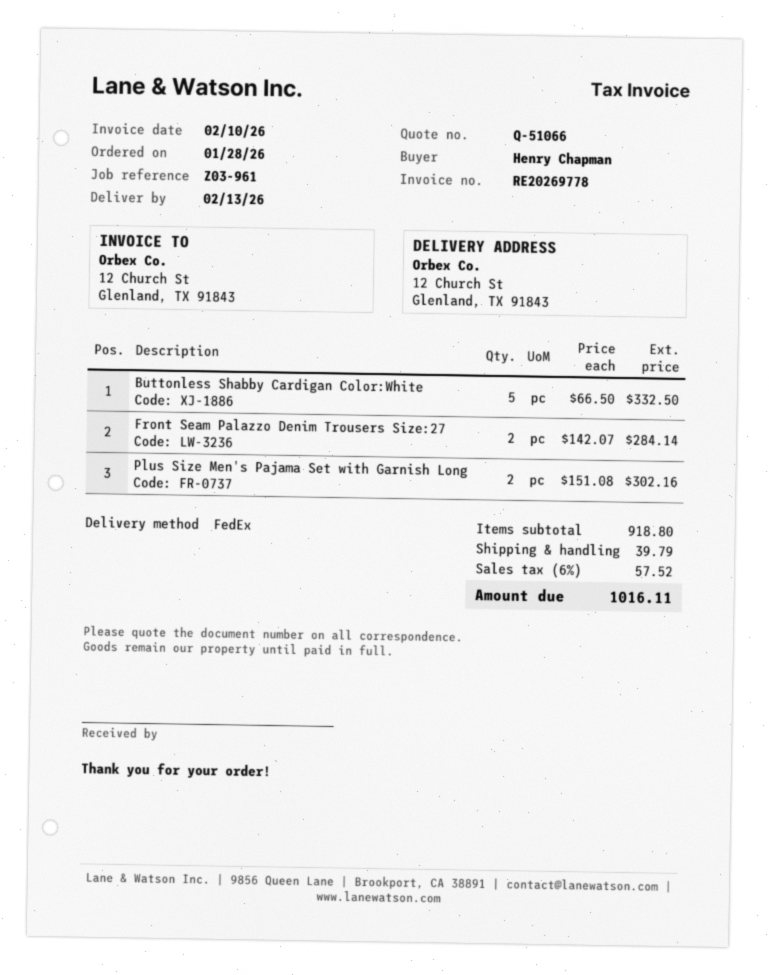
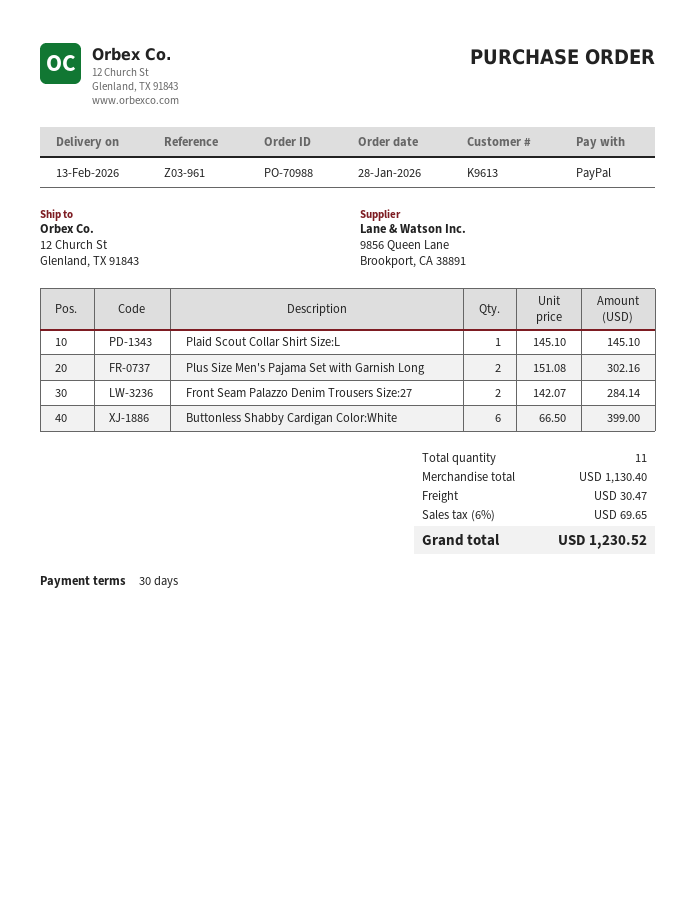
Buttonless Shabby Cardigan Color:White: 5 x 66.50 = 332.50 -> 6 x 66.50 = 399.00
Plaid Scout Collar Shirt Size:L: none -> 1 x 145.10 = 145.10
subtotal: 918.80 -> 1130.40
shipping: 39.79 -> 30.47
tax: 6% = 57.52 -> 6% = 69.65
total: 1016.11 -> 1230.52

